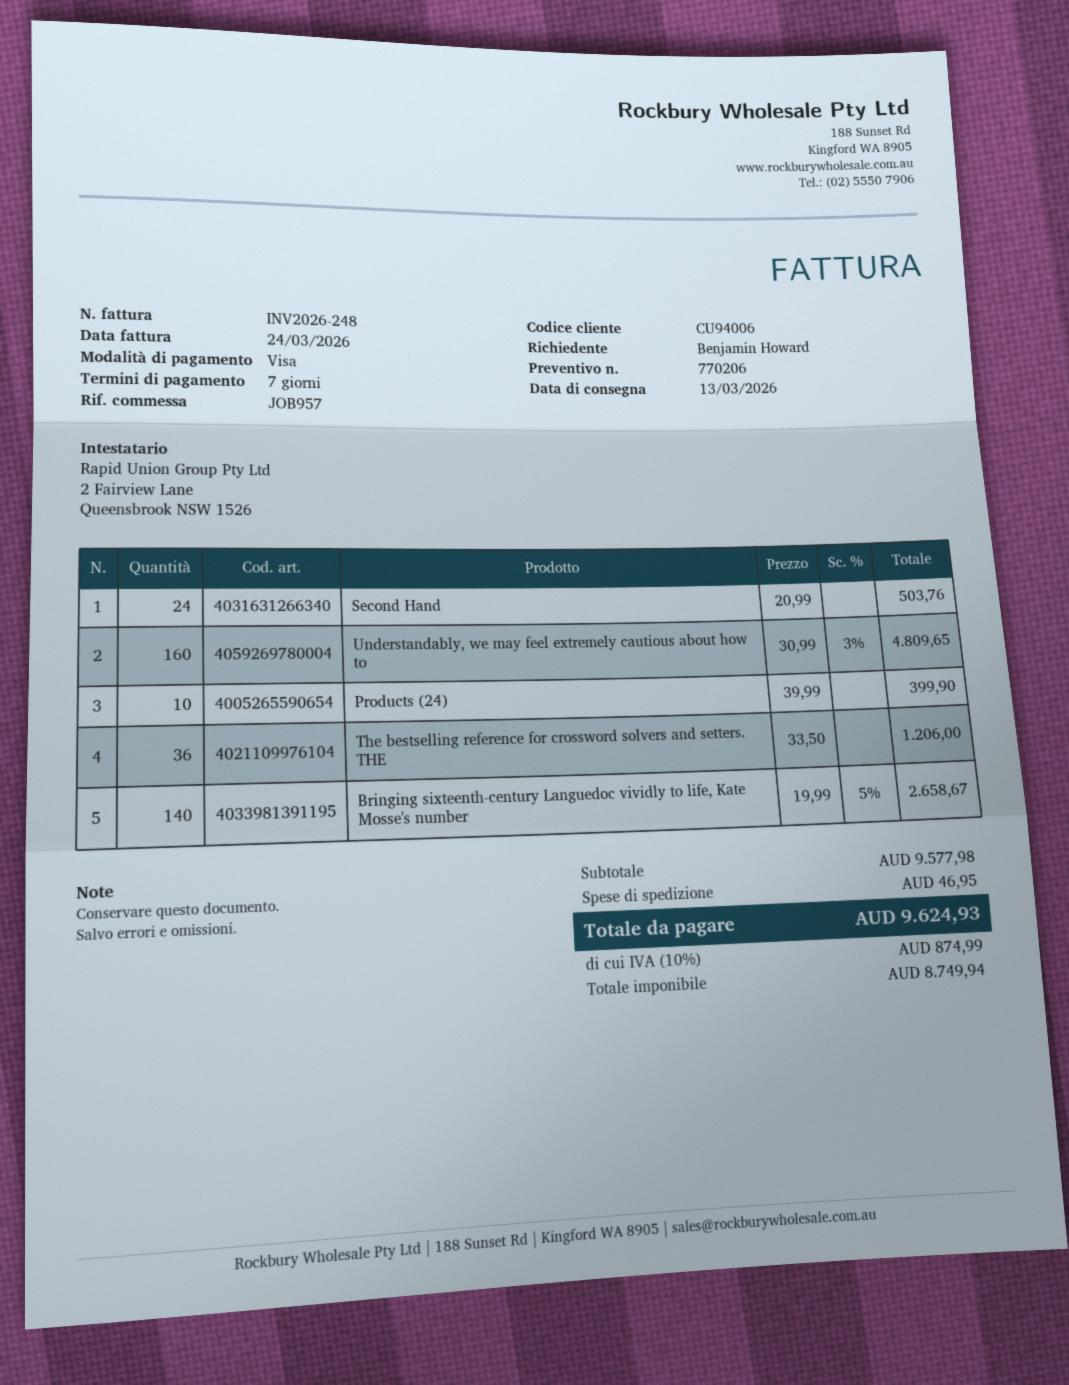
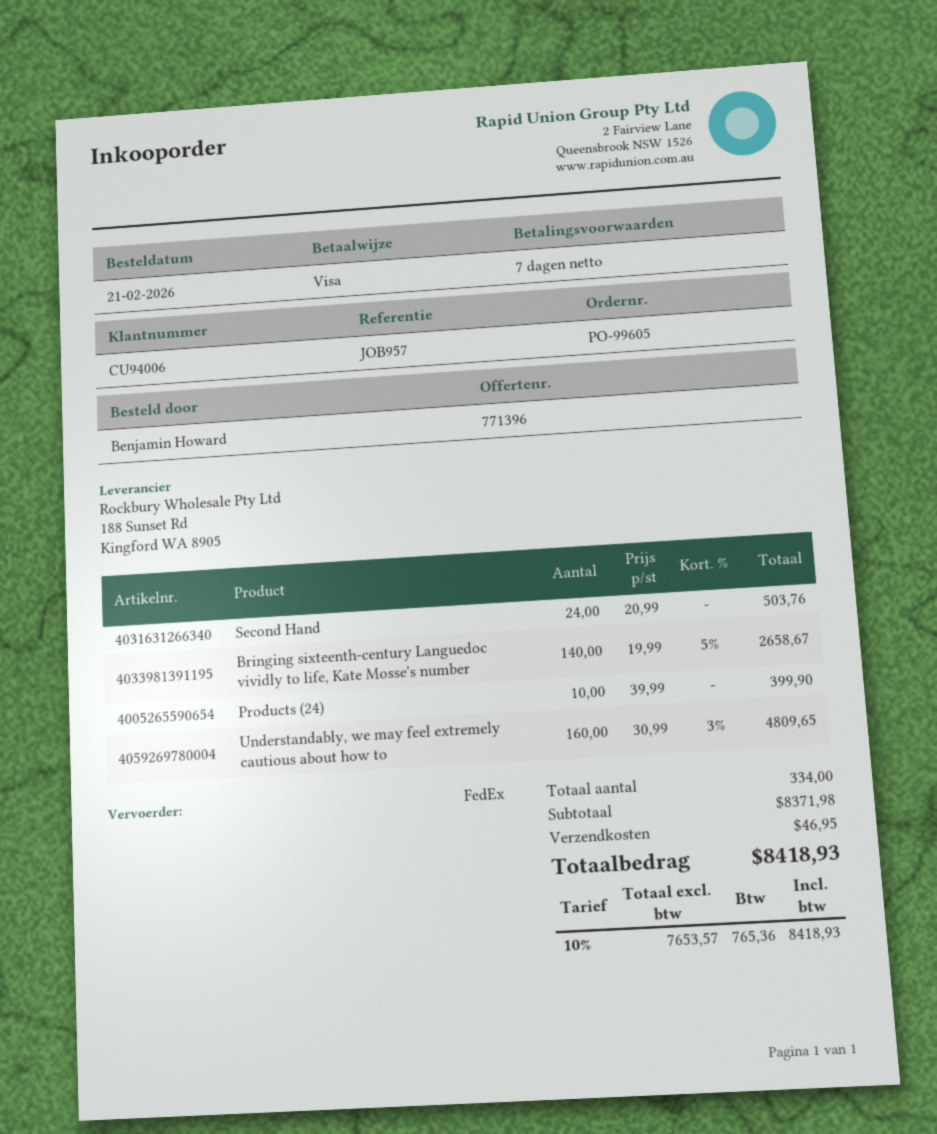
quote number: 770206 -> 771396
The bestselling reference for crossword solvers and setters. THE: 36 x 33.50 = 1206.00 -> none
subtotal: 9577.98 -> 8371.98
net: 8749.94 -> 7653.57
tax: 10% = 874.99 -> 10% = 765.36
total: 9624.93 -> 8418.93

